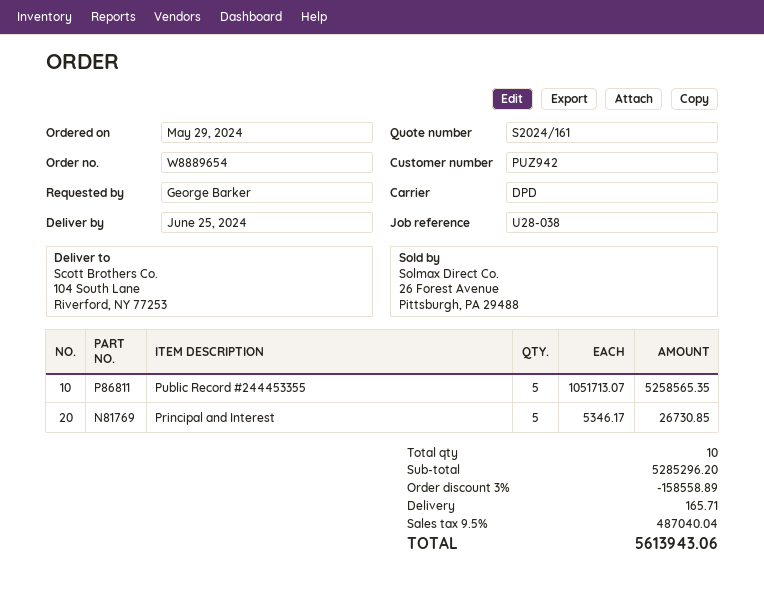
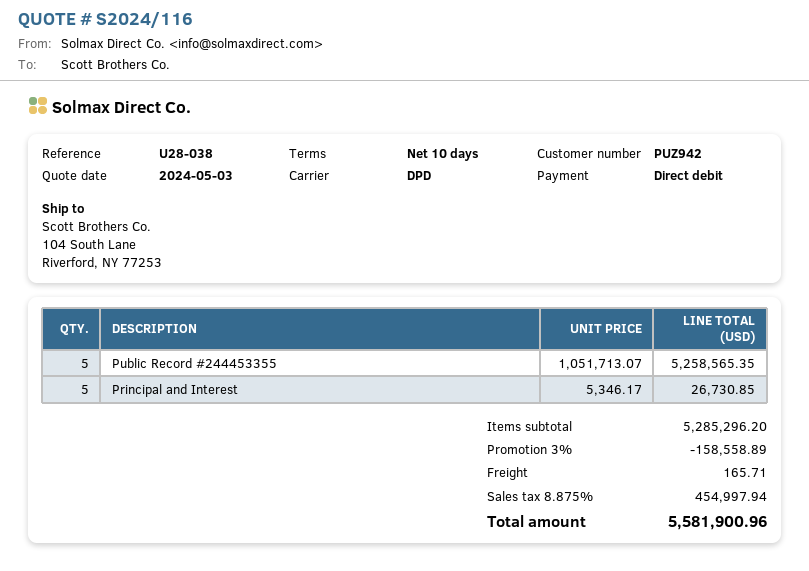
quote number: S2024/161 -> S2024/116
tax: 9.5% = 487040.04 -> 8.875% = 454997.94
total: 5613943.06 -> 5581900.96

